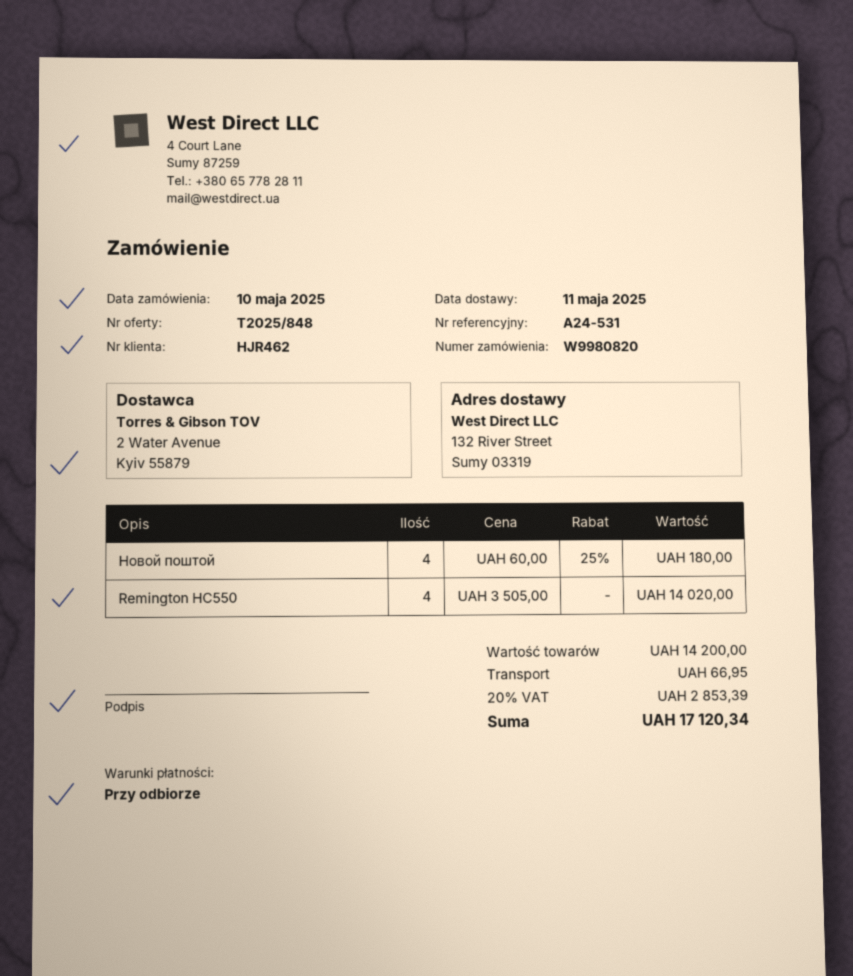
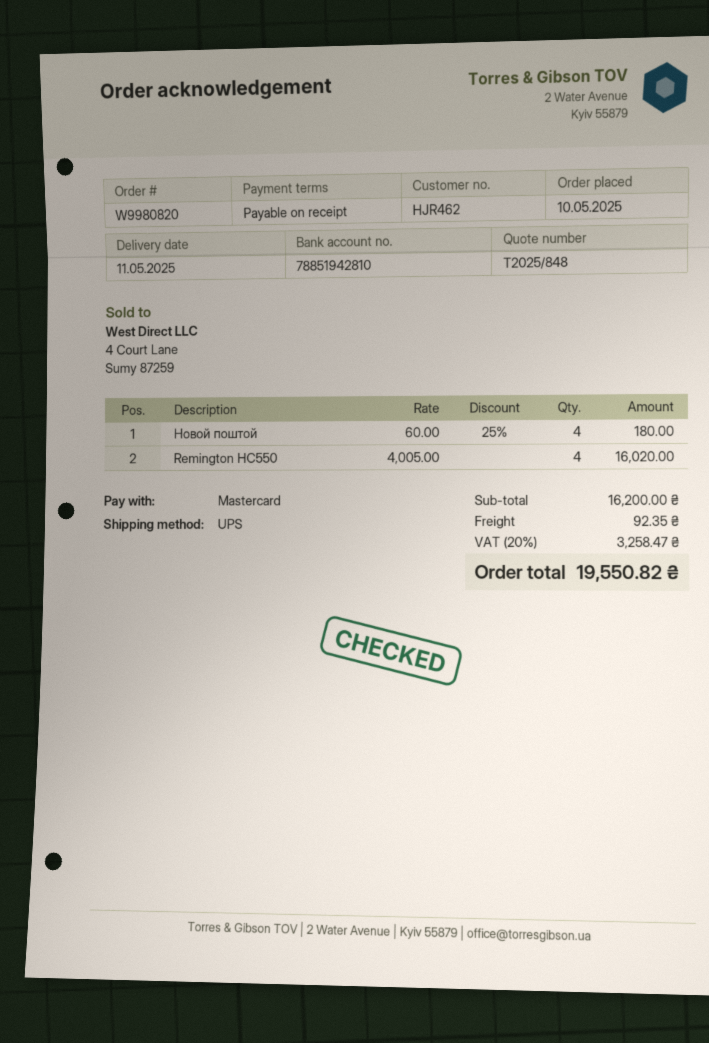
Remington HC550: 4 x 3505.00 = 14020.00 -> 4 x 4005.00 = 16020.00
subtotal: 14200.00 -> 16200.00
shipping: 66.95 -> 92.35
tax: 20% = 2853.39 -> 20% = 3258.47
total: 17120.34 -> 19550.82

